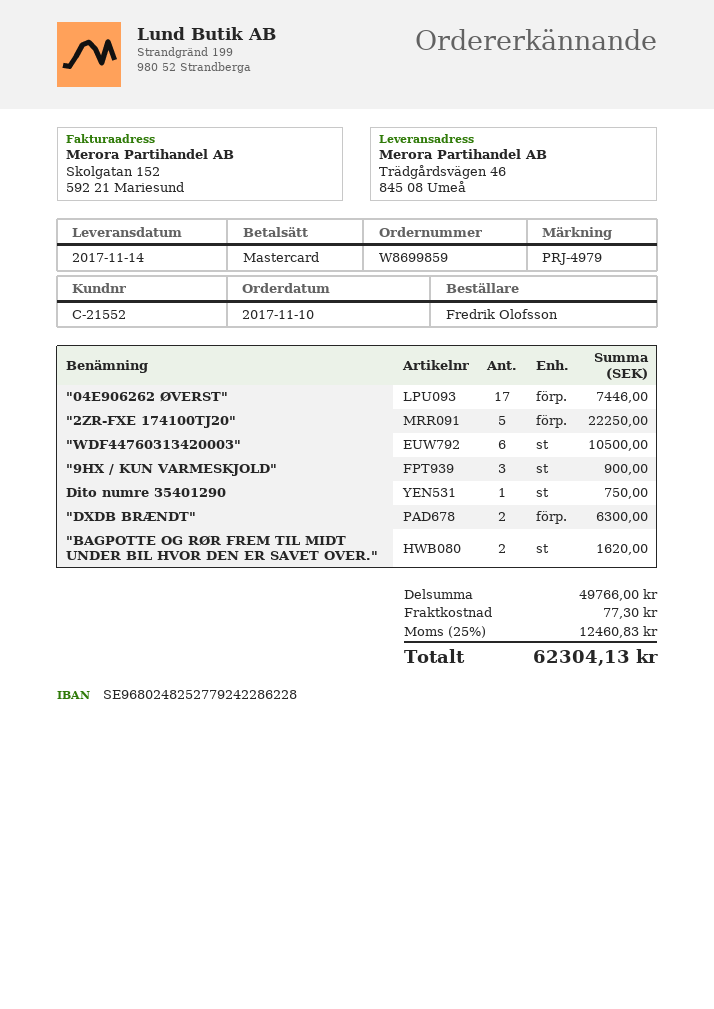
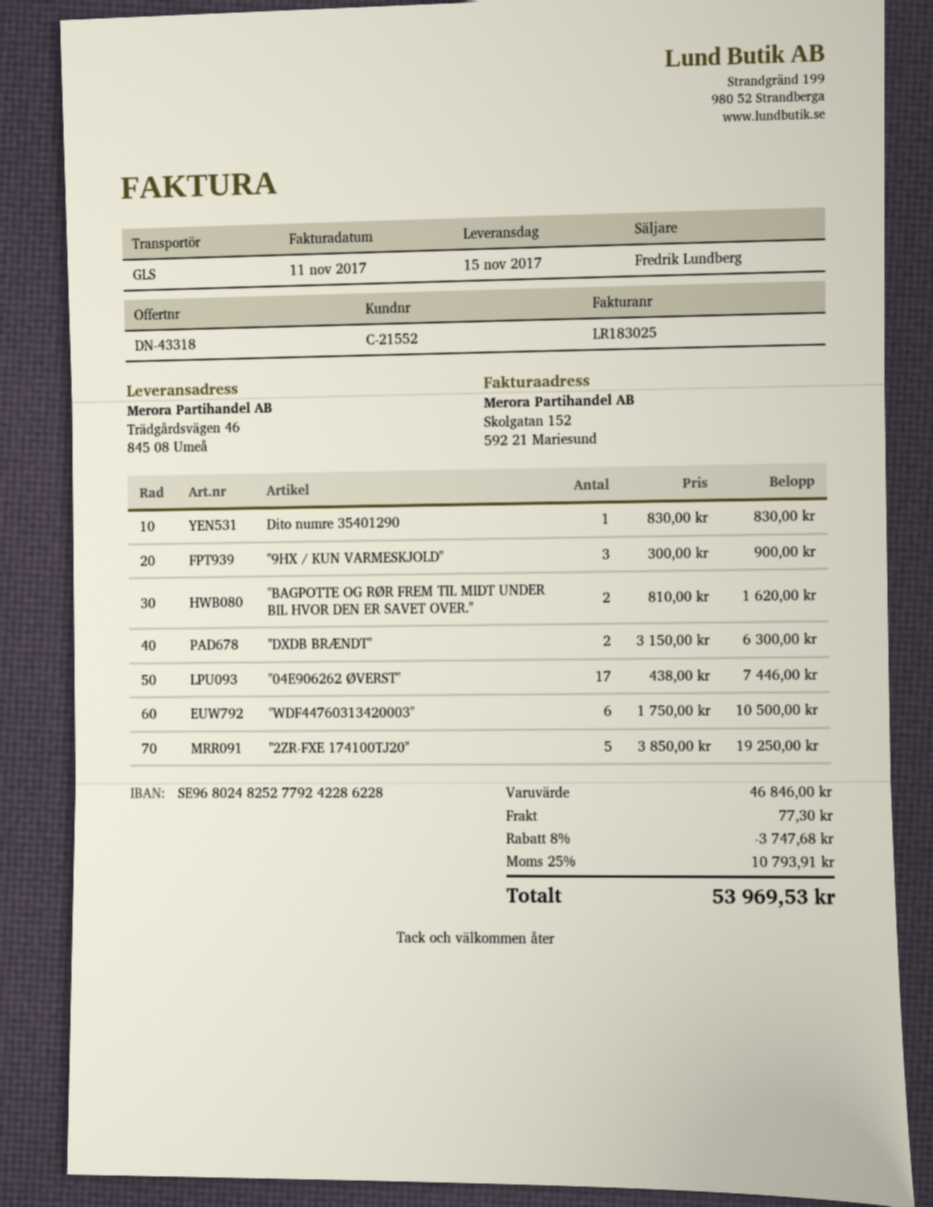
delivery date: 2017-11-14 -> 2017-11-15
"2ZR-FXE 174100TJ20": 5 for 22250.00 -> 5 for 19250.00
Dito numre 35401290: 1 for 750.00 -> 1 for 830.00
subtotal: 49766.00 -> 46846.00
discount: none -> 8% = 3747.68
tax: 25% = 12460.83 -> 25% = 10793.91
total: 62304.13 -> 53969.53

